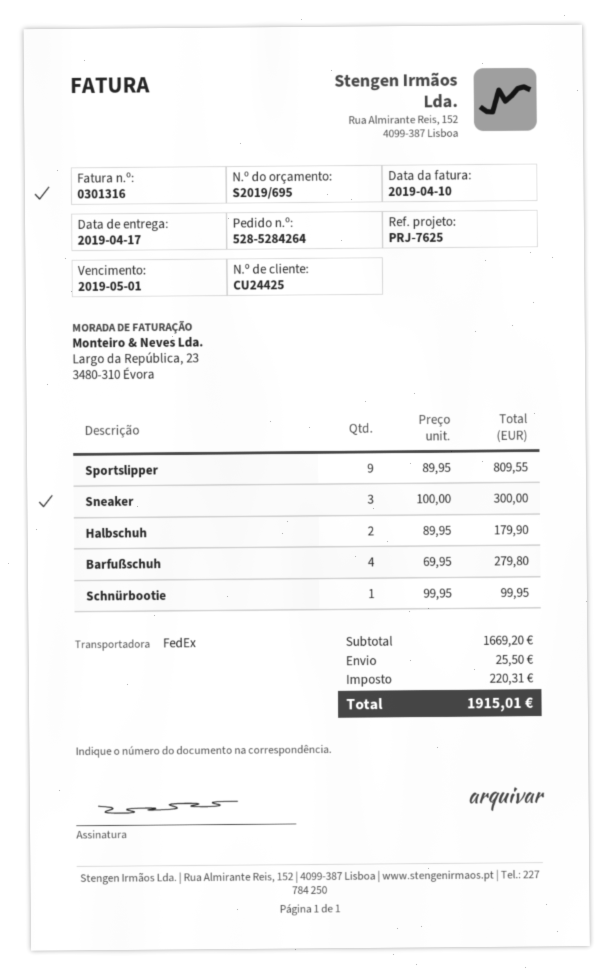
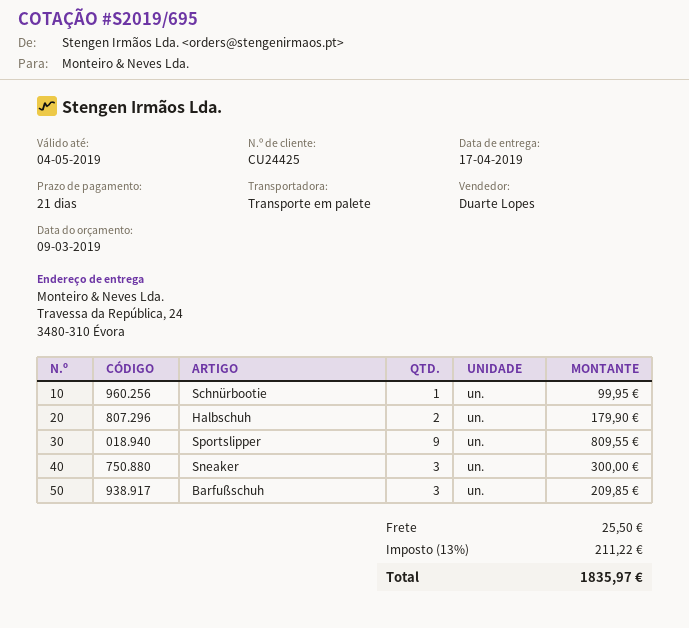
shipping method: FedEx -> pallet freight
Barfußschuh: 4 for 279.80 -> 3 for 209.85
tax: 220.31 -> 211.22
total: 1915.01 -> 1835.97

